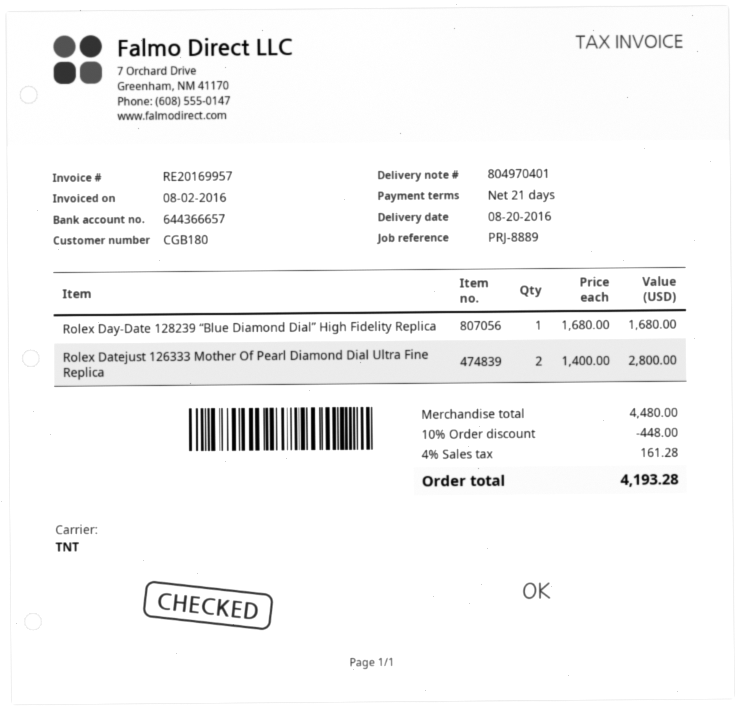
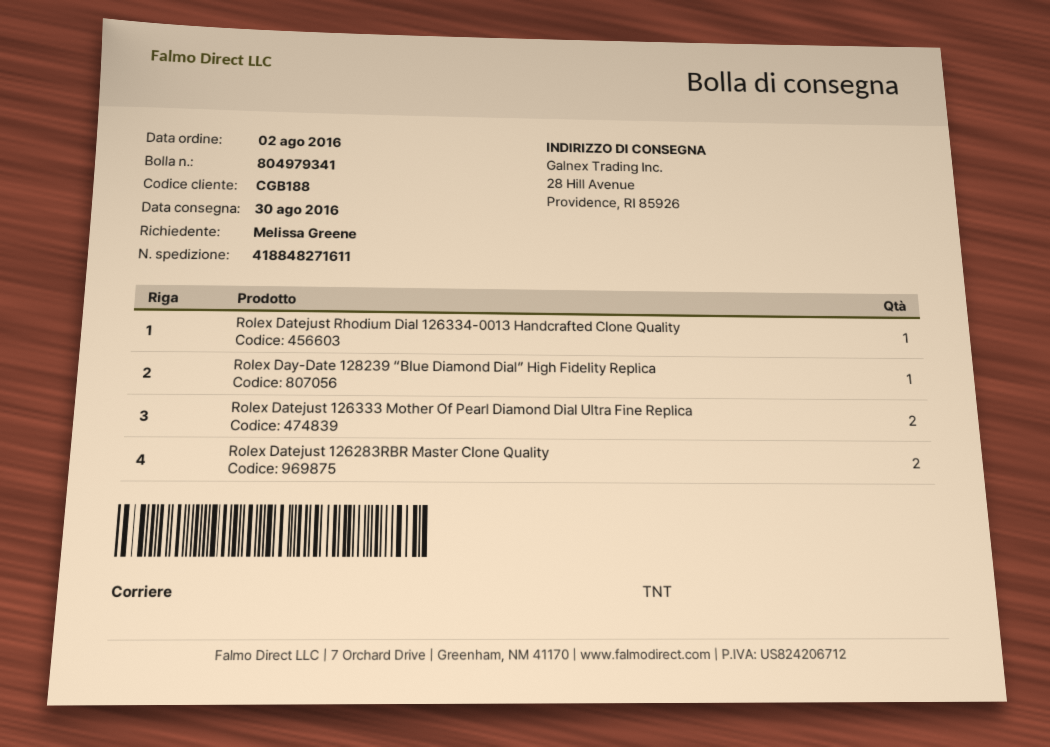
delivery note number: 804970401 -> 804979341
delivery date: 2016-08-20 -> 2016-08-30
customer number: CGB180 -> CGB188
Rolex Datejust Rhodium Dial 126334-0013 Handcrafted Clone Quality: none -> 1
Rolex Datejust 126283RBR Master Clone Quality: none -> 2

